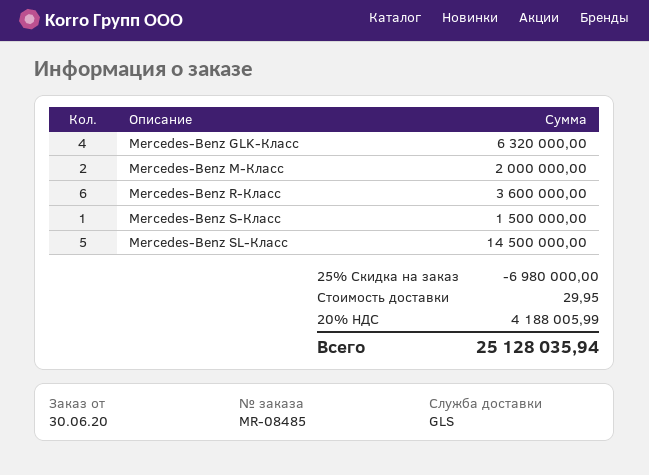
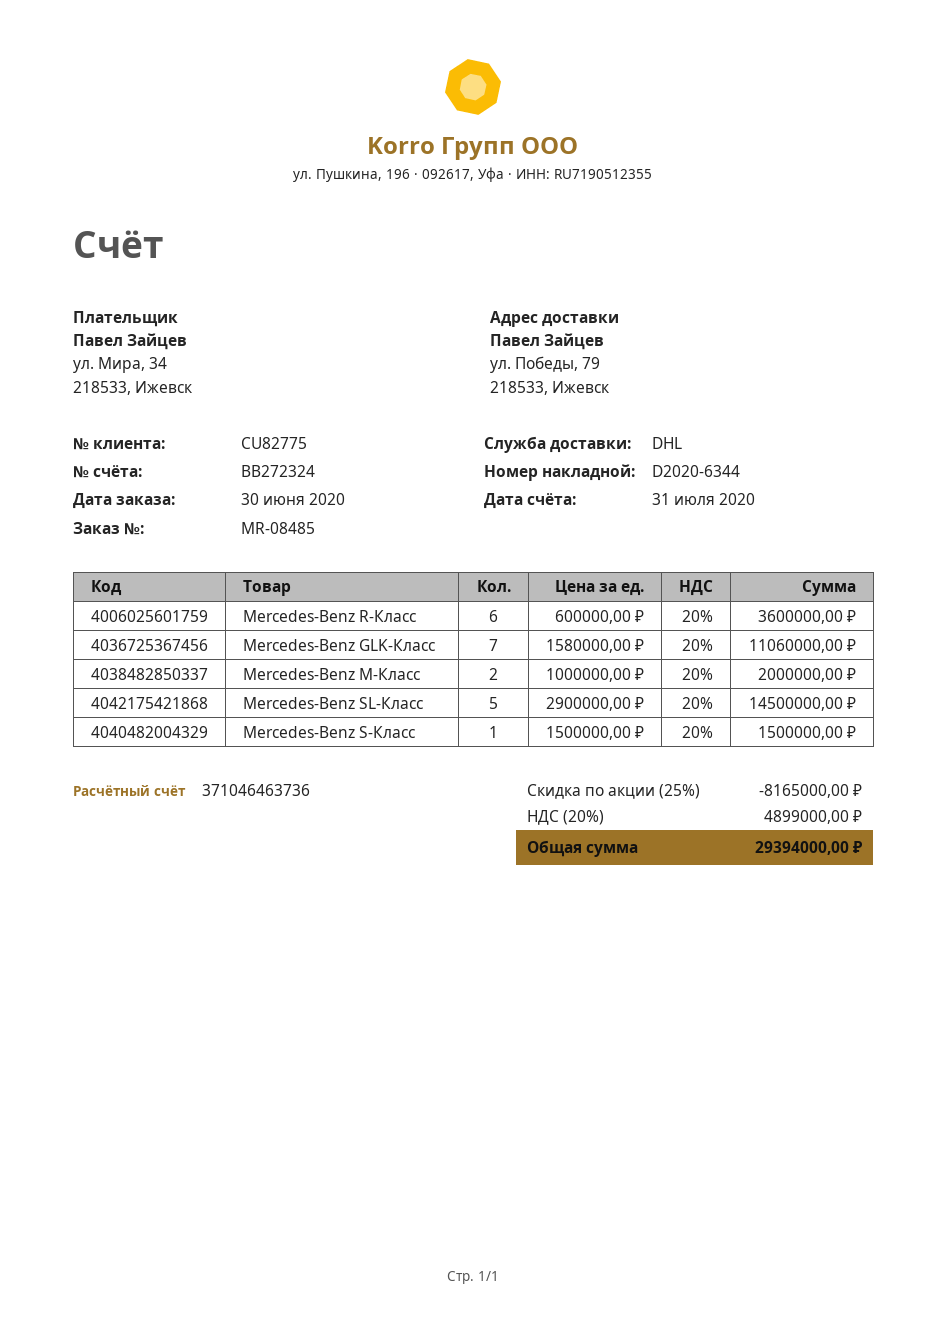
shipping method: GLS -> DHL
Mercedes-Benz GLK-Класс: 4 for 6320000.00 -> 7 for 11060000.00
discount: 25% = 6980000.00 -> 25% = 8165000.00
shipping: 29.95 -> none
tax: 20% = 4188005.99 -> 20% = 4899000.00
total: 25128035.94 -> 29394000.00

